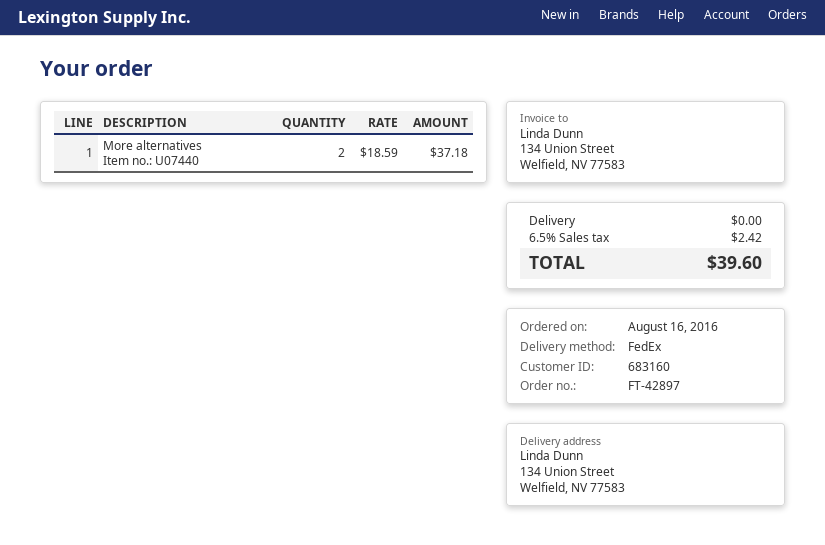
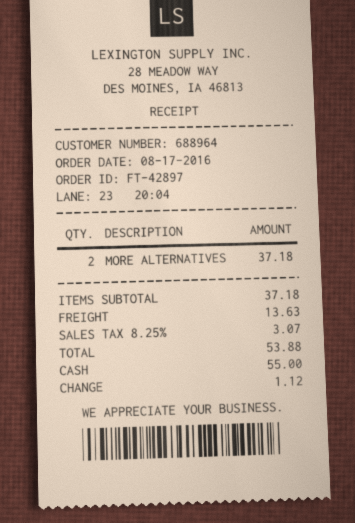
order date: 2016-08-16 -> 2016-08-17
customer number: 683160 -> 688964
shipping: 0.00 -> 13.63
tax: 6.5% = 2.42 -> 8.25% = 3.07
total: 39.60 -> 53.88

